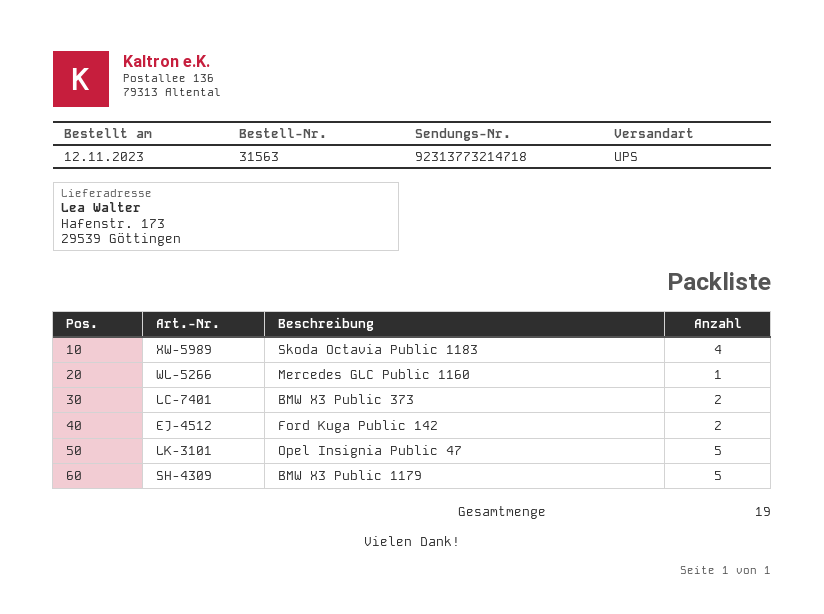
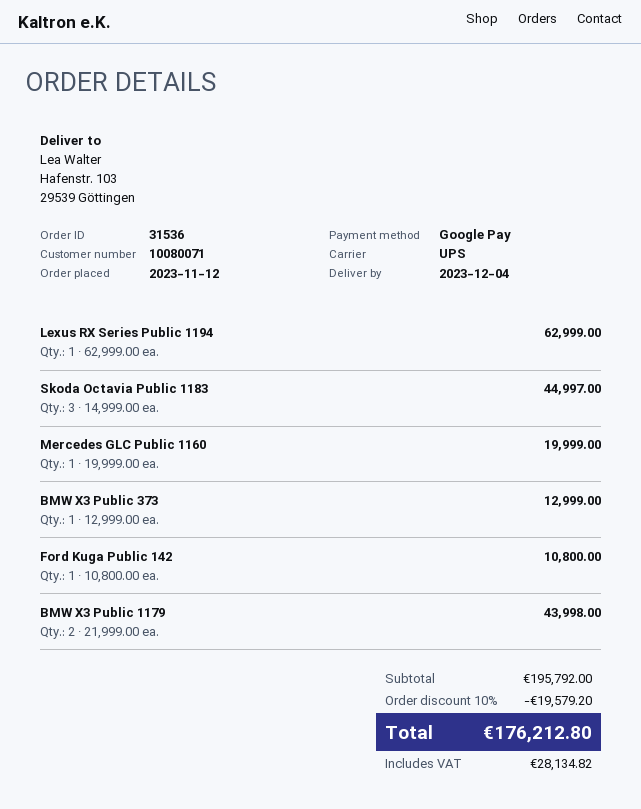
order number: 31563 -> 31536
ship to: Hafenstr. 173, 29539 Göttingen -> Hafenstr. 103, 29539 Göttingen
Skoda Octavia Public 1183: 4 -> 3
BMW X3 Public 373: 2 -> 1
Ford Kuga Public 142: 2 -> 1
Opel Insignia Public 47: 5 -> none
BMW X3 Public 1179: 5 -> 2
Lexus RX Series Public 1194: none -> 1

